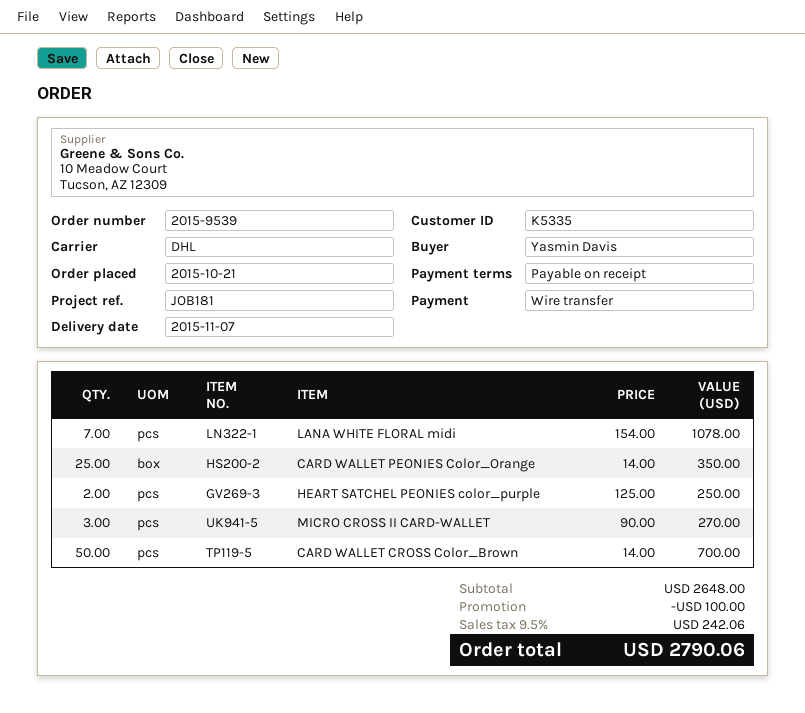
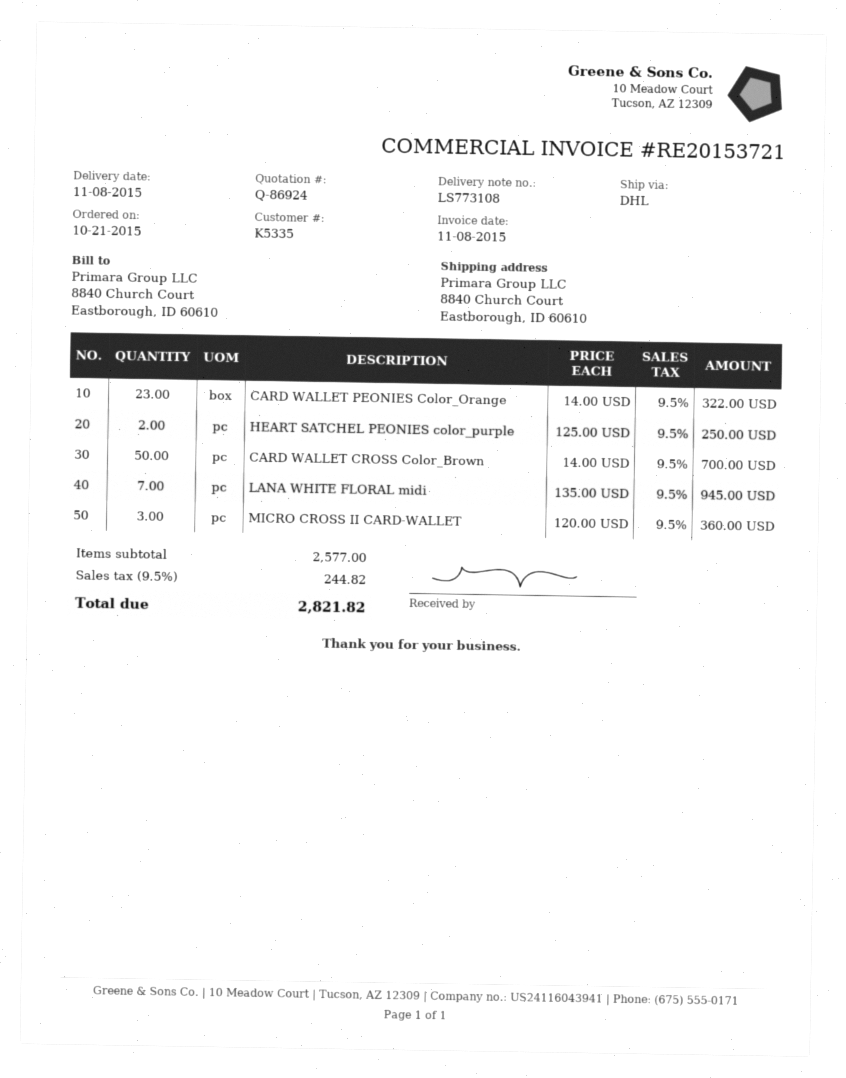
delivery date: 2015-11-07 -> 2015-11-08
LANA WHITE FLORAL midi: 7 x 154.00 = 1078.00 -> 7 x 135.00 = 945.00
CARD WALLET PEONIES Color_Orange: 25 x 14.00 = 350.00 -> 23 x 14.00 = 322.00
MICRO CROSS II CARD-WALLET: 3 x 90.00 = 270.00 -> 3 x 120.00 = 360.00
subtotal: 2648.00 -> 2577.00
discount: 100.00 -> none
tax: 9.5% = 242.06 -> 9.5% = 244.82
total: 2790.06 -> 2821.82

